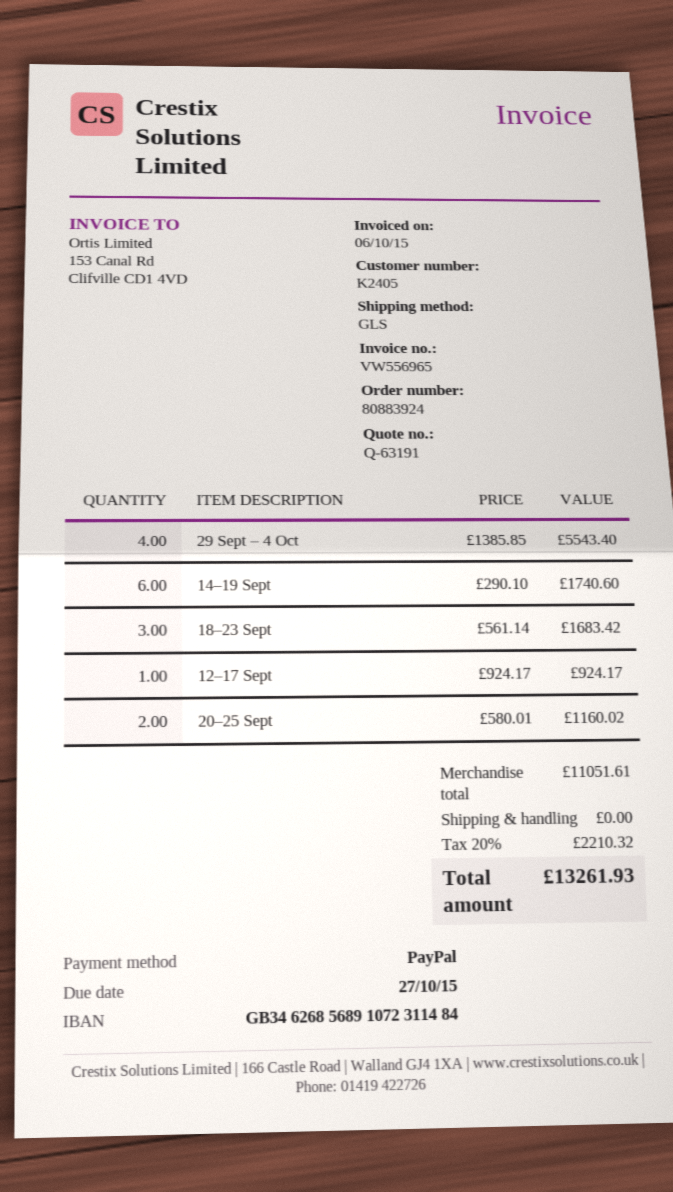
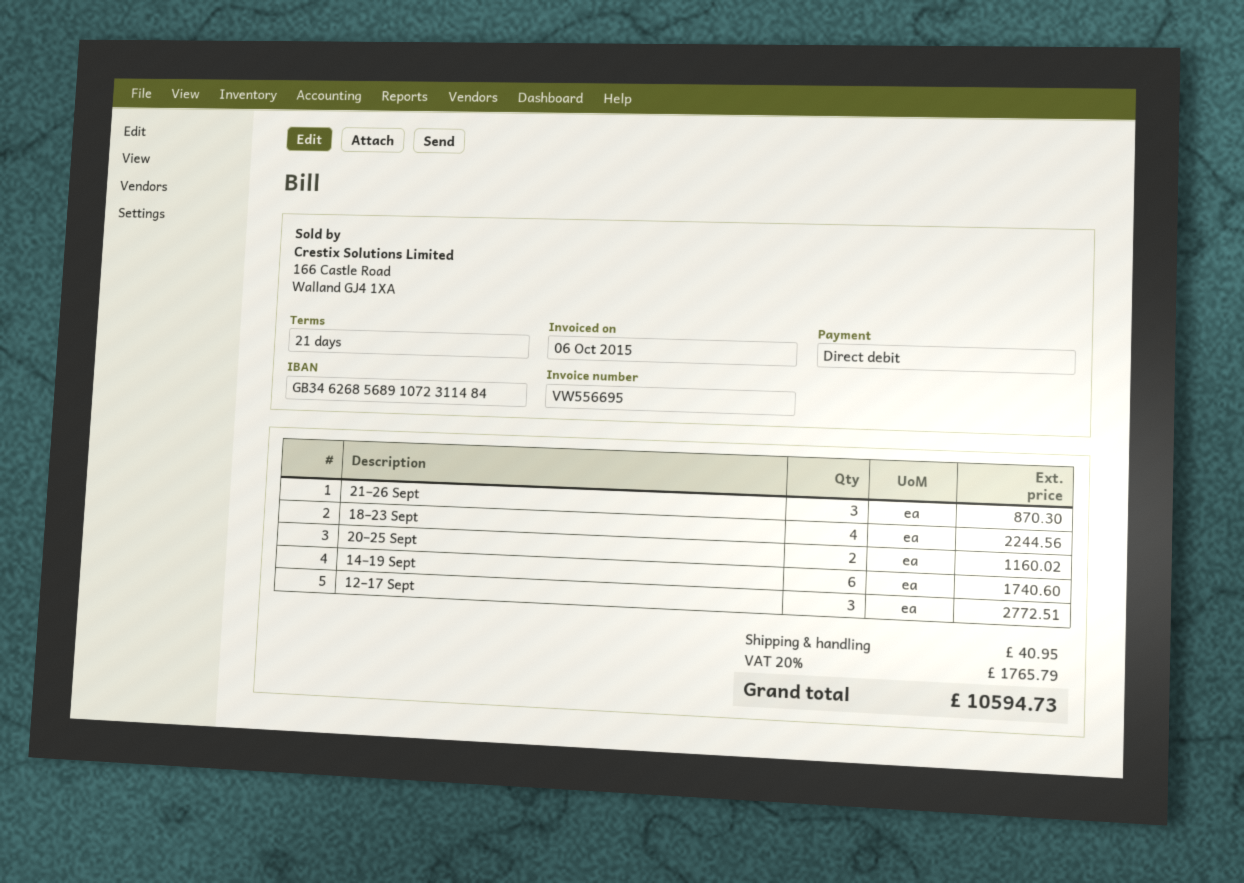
invoice number: VW556965 -> VW556695
payment method: PayPal -> direct debit
29 Sept – 4 Oct: 4 for 5543.40 -> none
18–23 Sept: 3 for 1683.42 -> 4 for 2244.56
12–17 Sept: 1 for 924.17 -> 3 for 2772.51
21–26 Sept: none -> 3 for 870.30
shipping: 0.00 -> 40.95
tax: 20% = 2210.32 -> 20% = 1765.79
total: 13261.93 -> 10594.73

